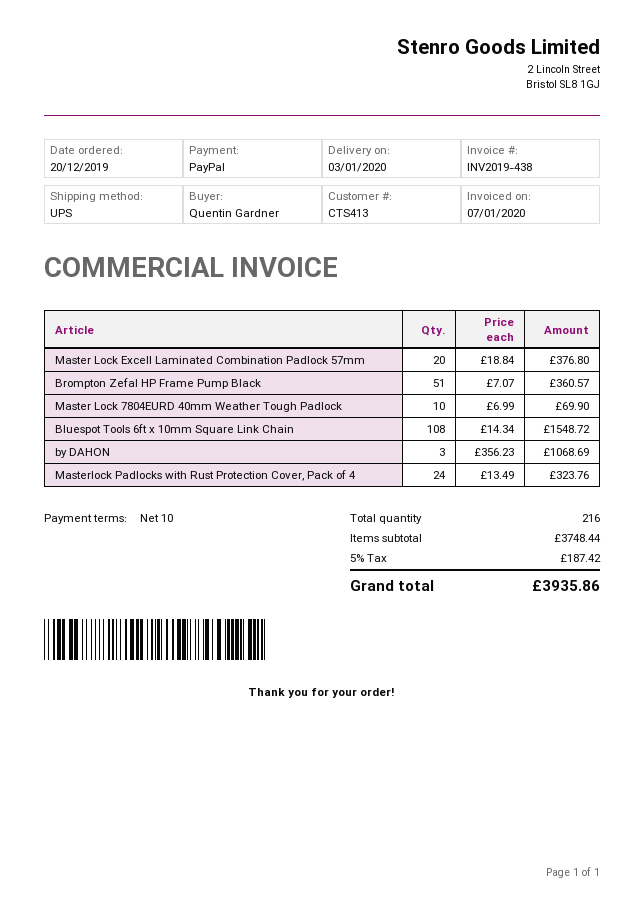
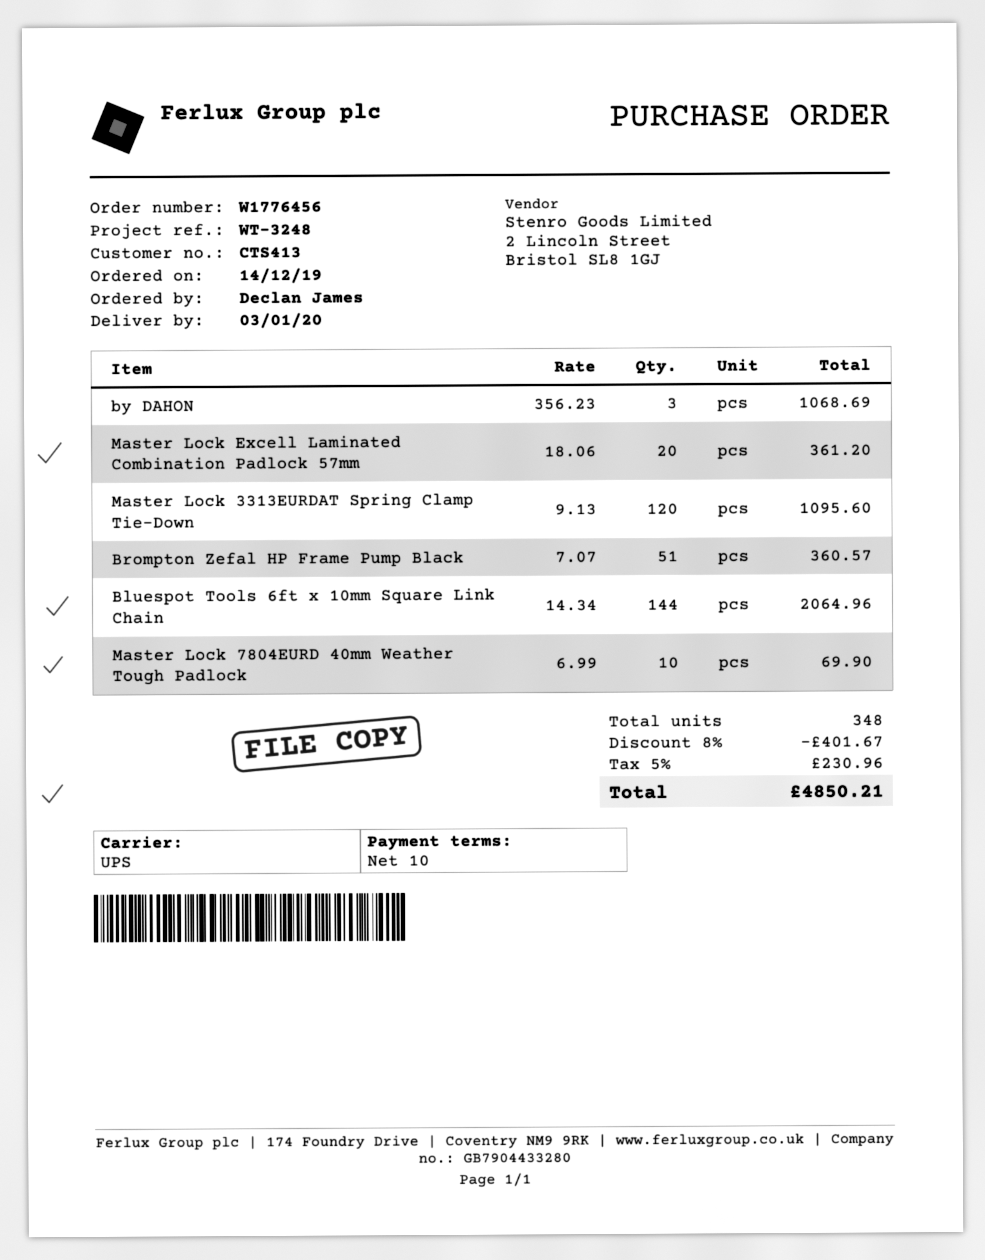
order date: 2019-12-20 -> 2019-12-14
ordered by: Quentin Gardner -> Declan James
Master Lock Excell Laminated Combination Padlock 57mm: 20 x 18.84 = 376.80 -> 20 x 18.06 = 361.20
Bluespot Tools 6ft x 10mm Square Link Chain: 108 x 14.34 = 1548.72 -> 144 x 14.34 = 2064.96
Masterlock Padlocks with Rust Protection Cover, Pack of 4: 24 x 13.49 = 323.76 -> none
Master Lock 3313EURDAT Spring Clamp Tie-Down: none -> 120 x 9.13 = 1095.60
total quantity: 216 -> 348
discount: none -> 8% = 401.67
tax: 5% = 187.42 -> 5% = 230.96
total: 3935.86 -> 4850.21

